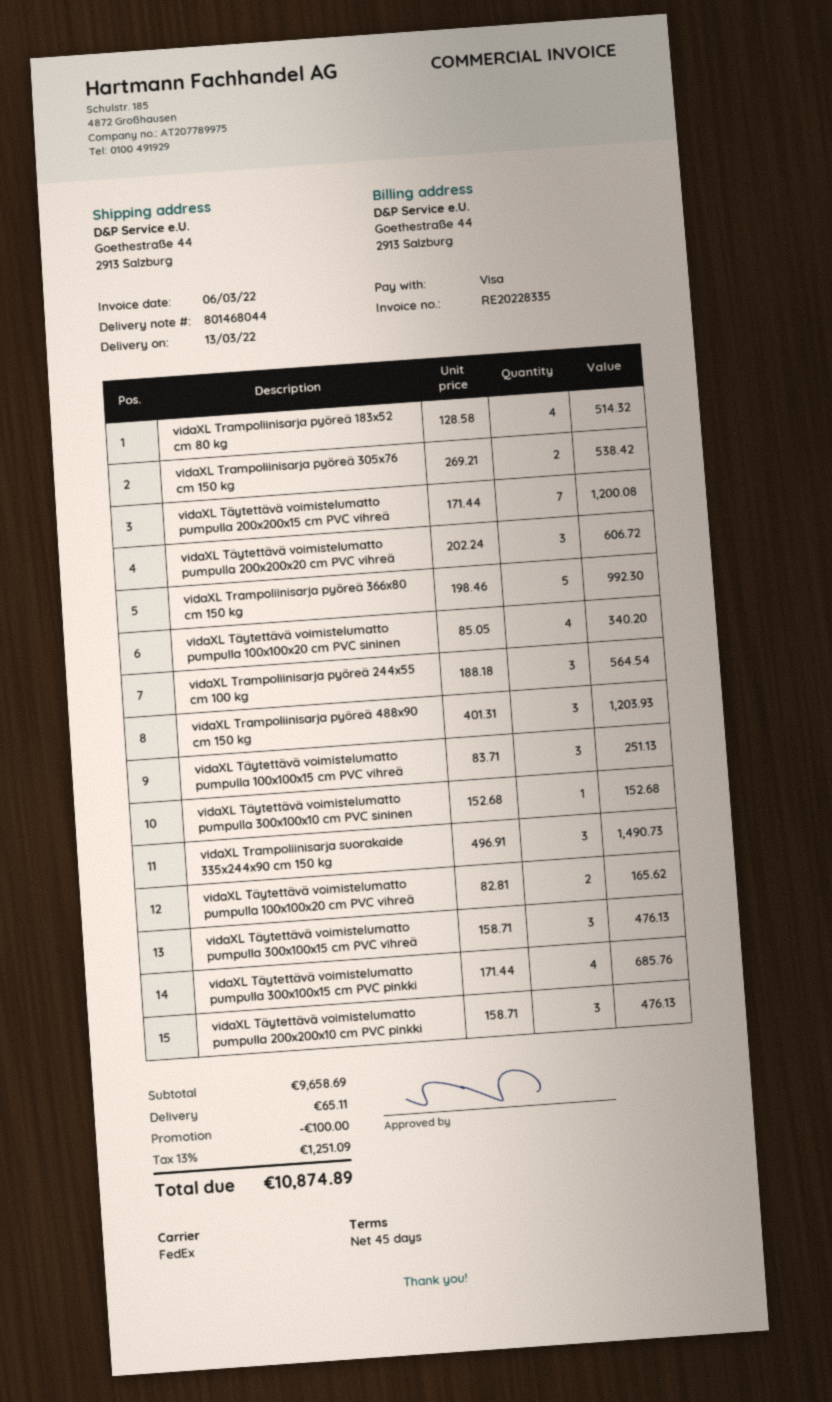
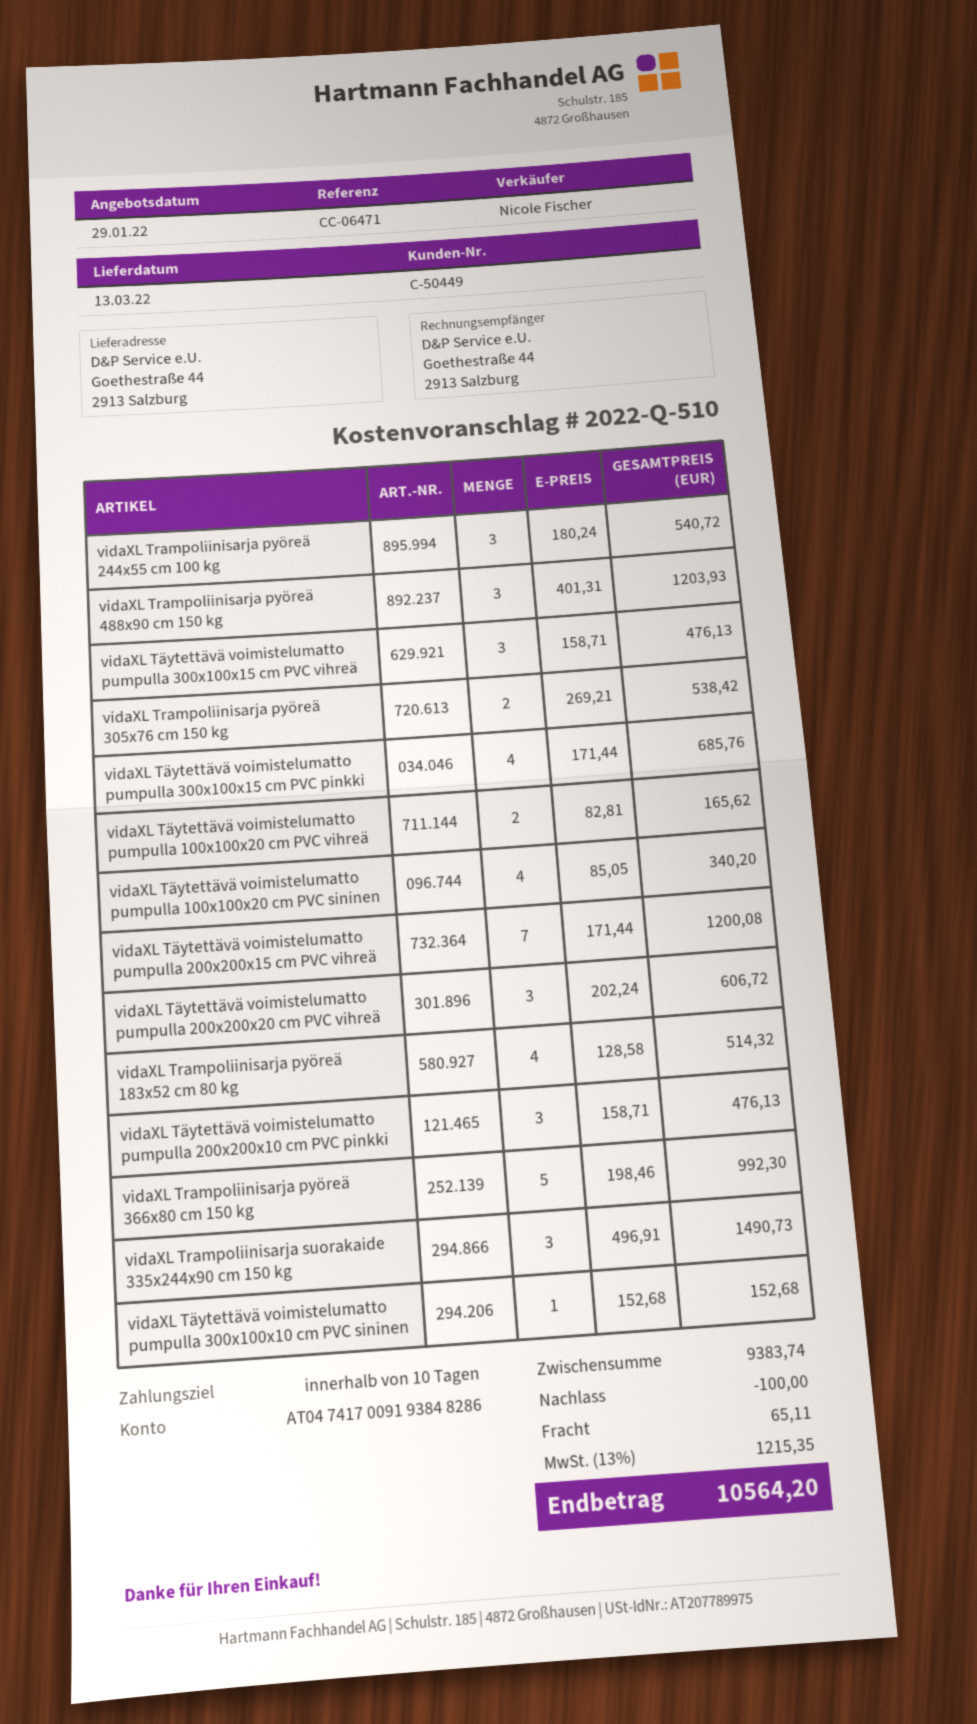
payment terms: 45 days -> 10 days
vidaXL Trampoliinisarja pyöreä 244x55 cm 100 kg: 3 x 188.18 = 564.54 -> 3 x 180.24 = 540.72
vidaXL Täytettävä voimistelumatto pumpulla 100x100x15 cm PVC vihreä: 3 x 83.71 = 251.13 -> none
subtotal: 9658.69 -> 9383.74
tax: 13% = 1251.09 -> 13% = 1215.35
total: 10874.89 -> 10564.20

